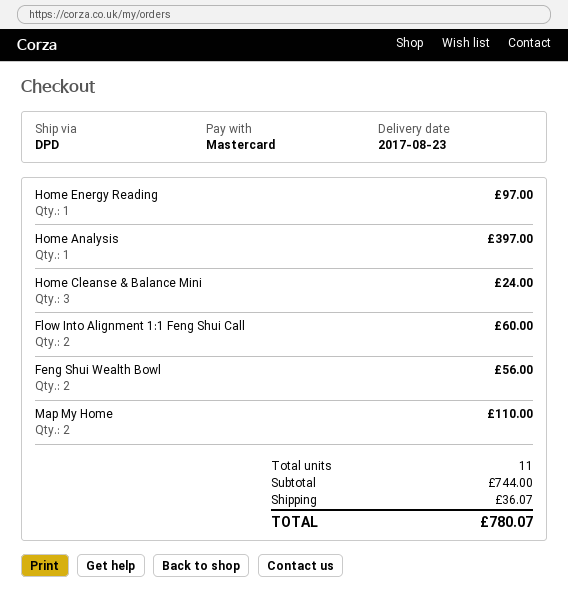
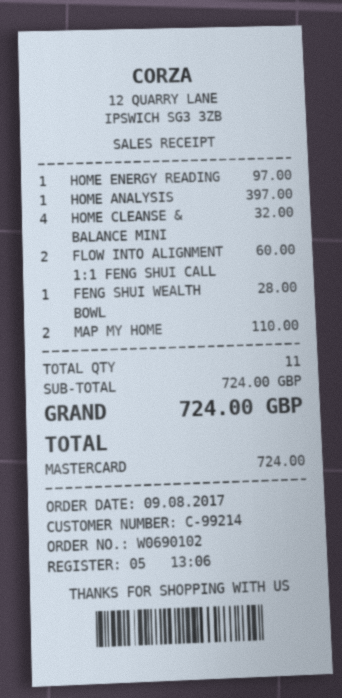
Home Cleanse & Balance Mini: 3 for 24.00 -> 4 for 32.00
Feng Shui Wealth Bowl: 2 for 56.00 -> 1 for 28.00
subtotal: 744.00 -> 724.00
shipping: 36.07 -> none
total: 780.07 -> 724.00

